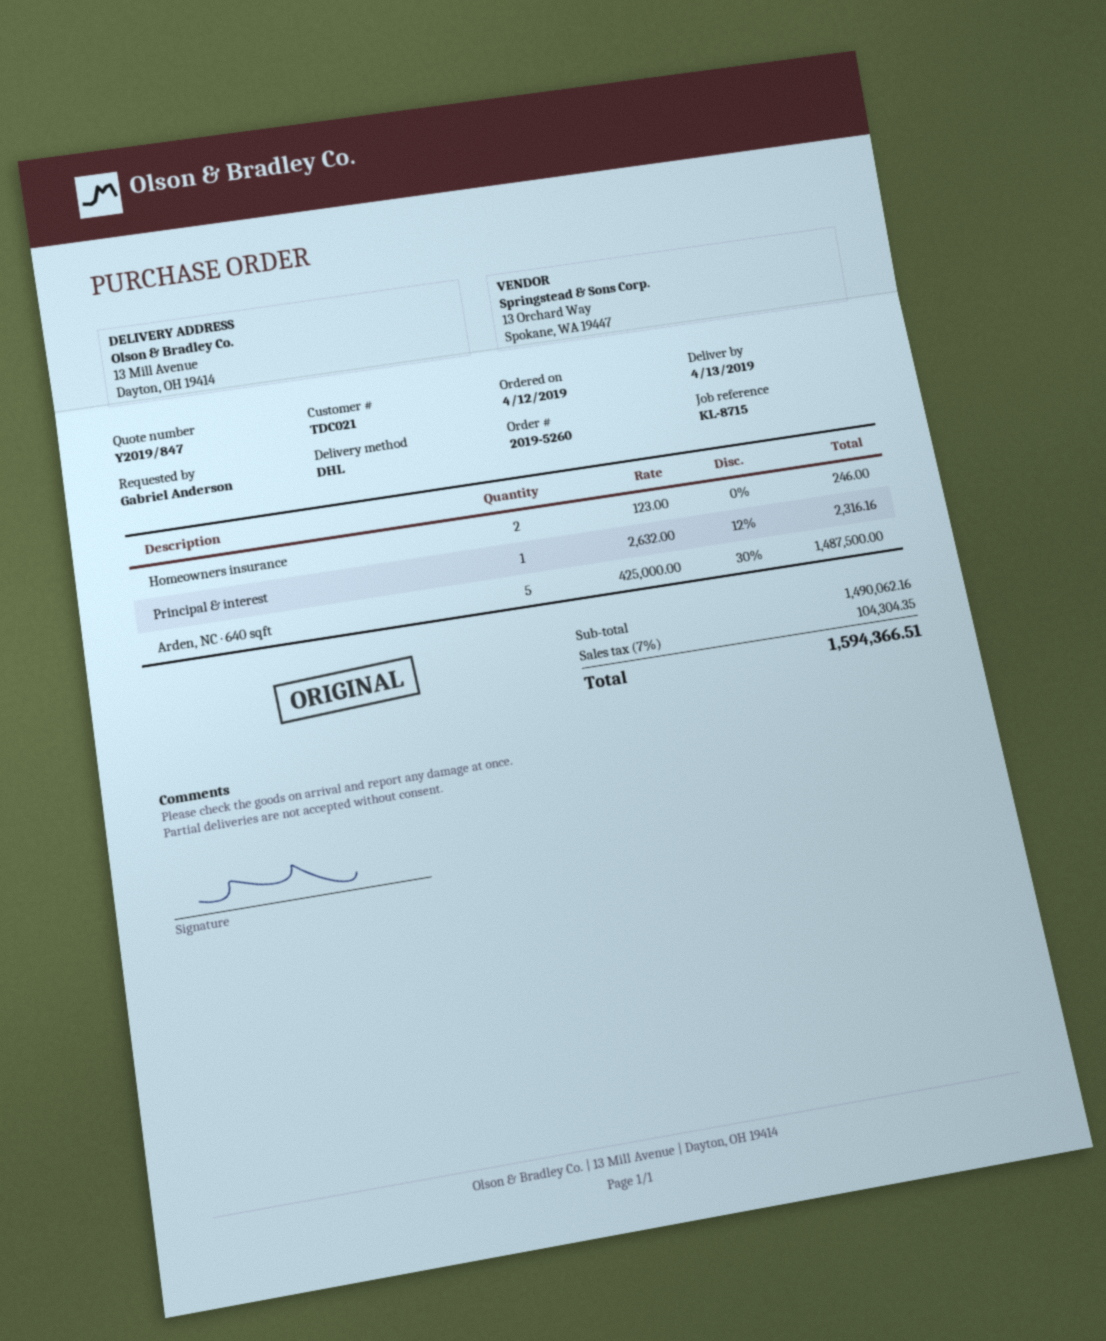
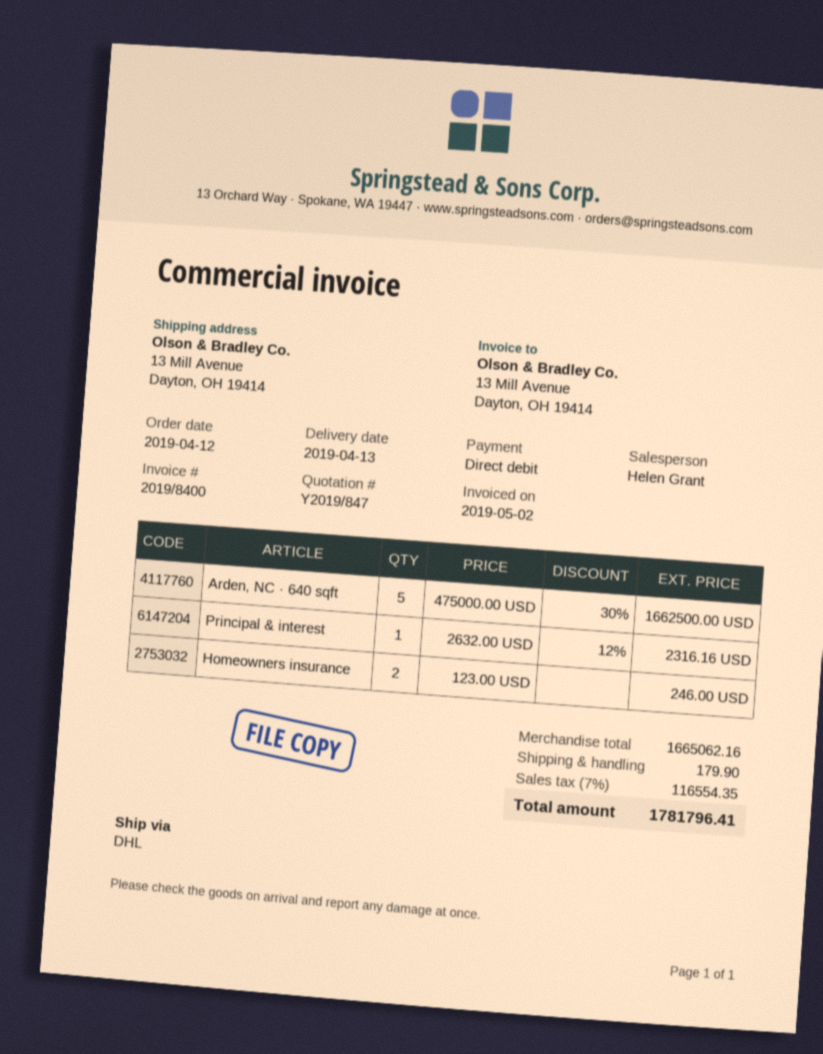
Arden, NC · 640 sqft: 5 x 425000.00 - 30% = 1487500.00 -> 5 x 475000.00 - 30% = 1662500.00
subtotal: 1490062.16 -> 1665062.16
shipping: none -> 179.90
tax: 7% = 104304.35 -> 7% = 116554.35
total: 1594366.51 -> 1781796.41

